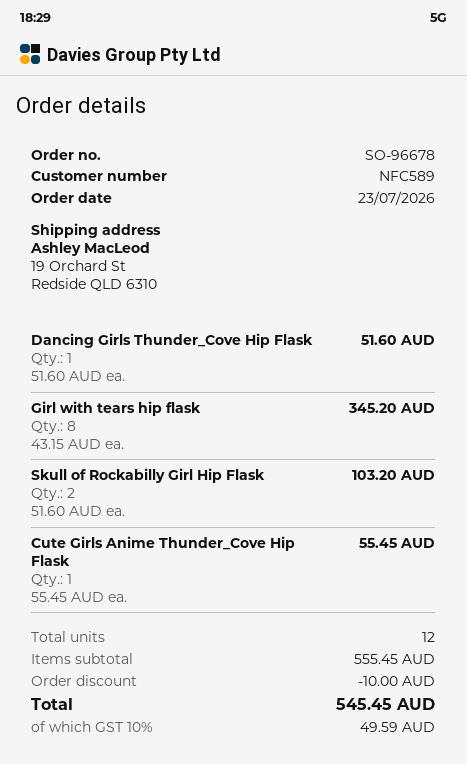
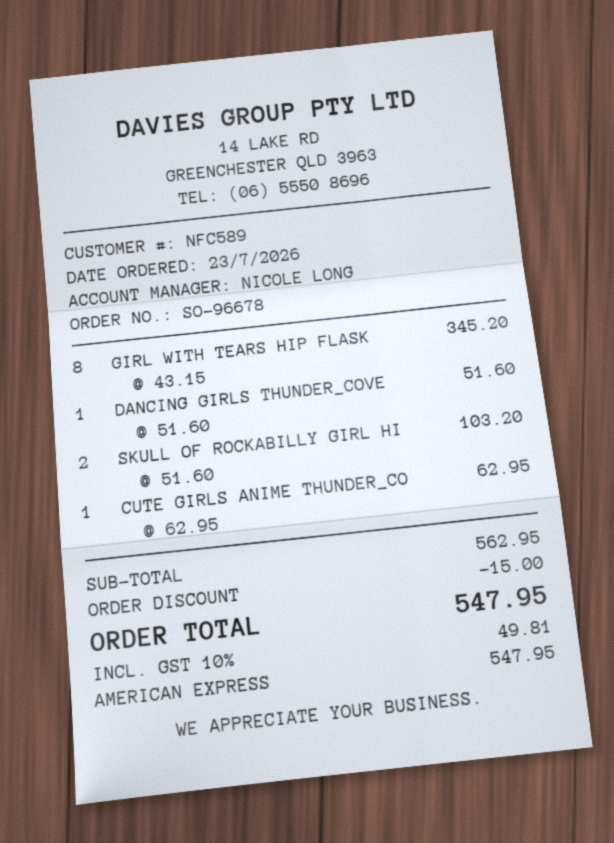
Cute Girls Anime Thunder_Cove Hip Flask: 1 x 55.45 = 55.45 -> 1 x 62.95 = 62.95
subtotal: 555.45 -> 562.95
discount: 10.00 -> 15.00
tax: 10% = 49.59 -> 10% = 49.81
total: 545.45 -> 547.95

